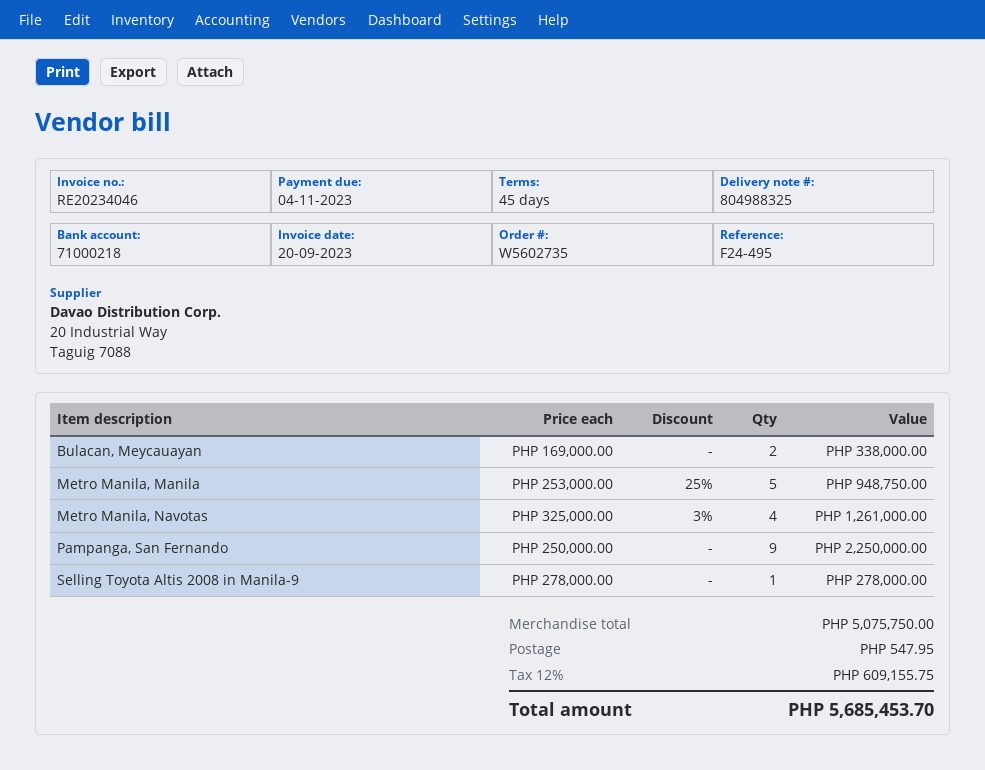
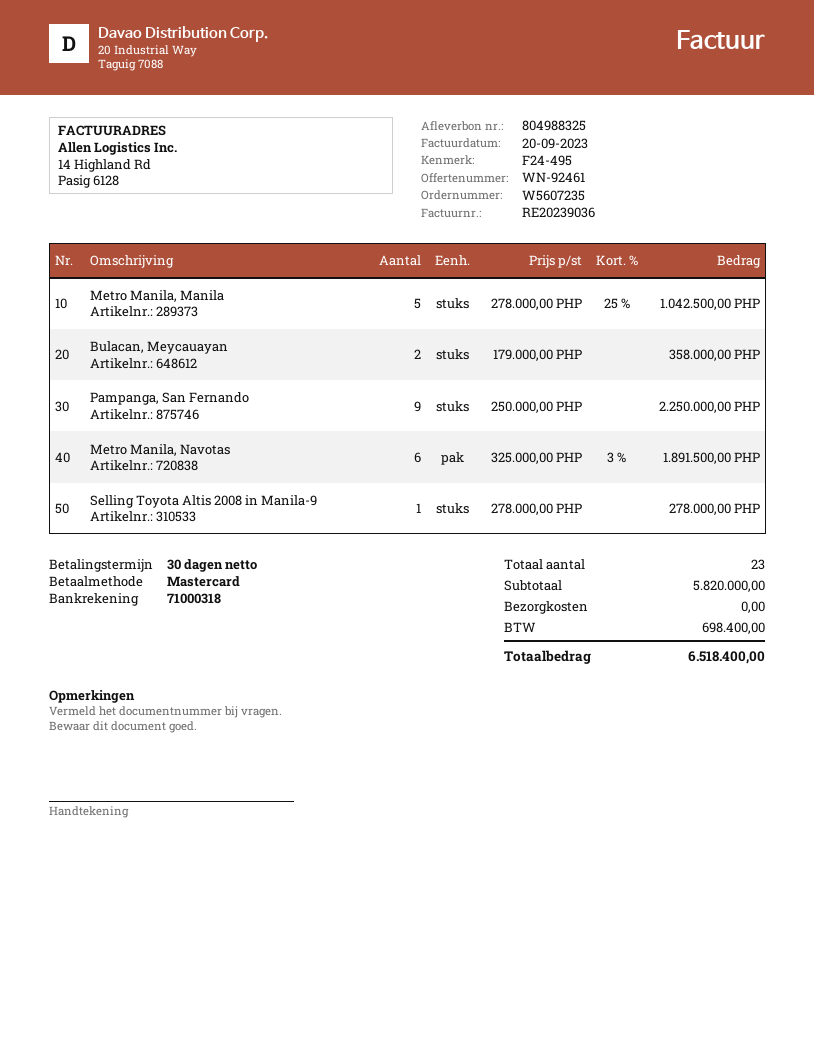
order number: W5602735 -> W5607235
invoice number: RE20234046 -> RE20239036
payment terms: 45 days -> 30 days
bank account: 71000218 -> 71000318
Bulacan, Meycauayan: 2 x 169000.00 = 338000.00 -> 2 x 179000.00 = 358000.00
Metro Manila, Manila: 5 x 253000.00 - 25% = 948750.00 -> 5 x 278000.00 - 25% = 1042500.00
Metro Manila, Navotas: 4 x 325000.00 - 3% = 1261000.00 -> 6 x 325000.00 - 3% = 1891500.00
subtotal: 5075750.00 -> 5820000.00
shipping: 547.95 -> 0.00
tax: 609155.75 -> 698400.00
total: 5685453.70 -> 6518400.00

